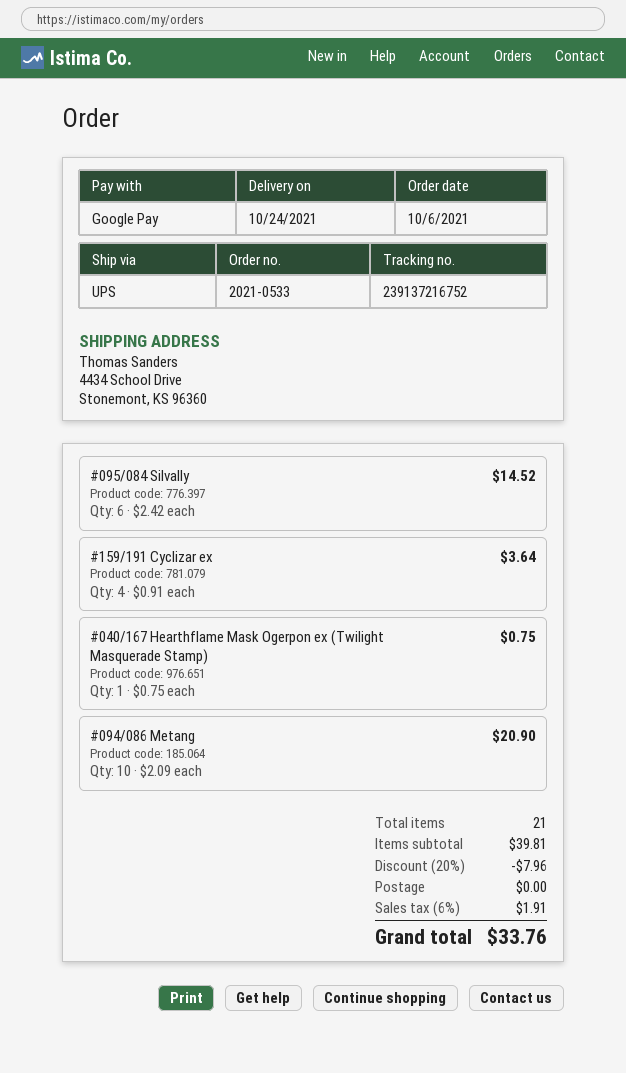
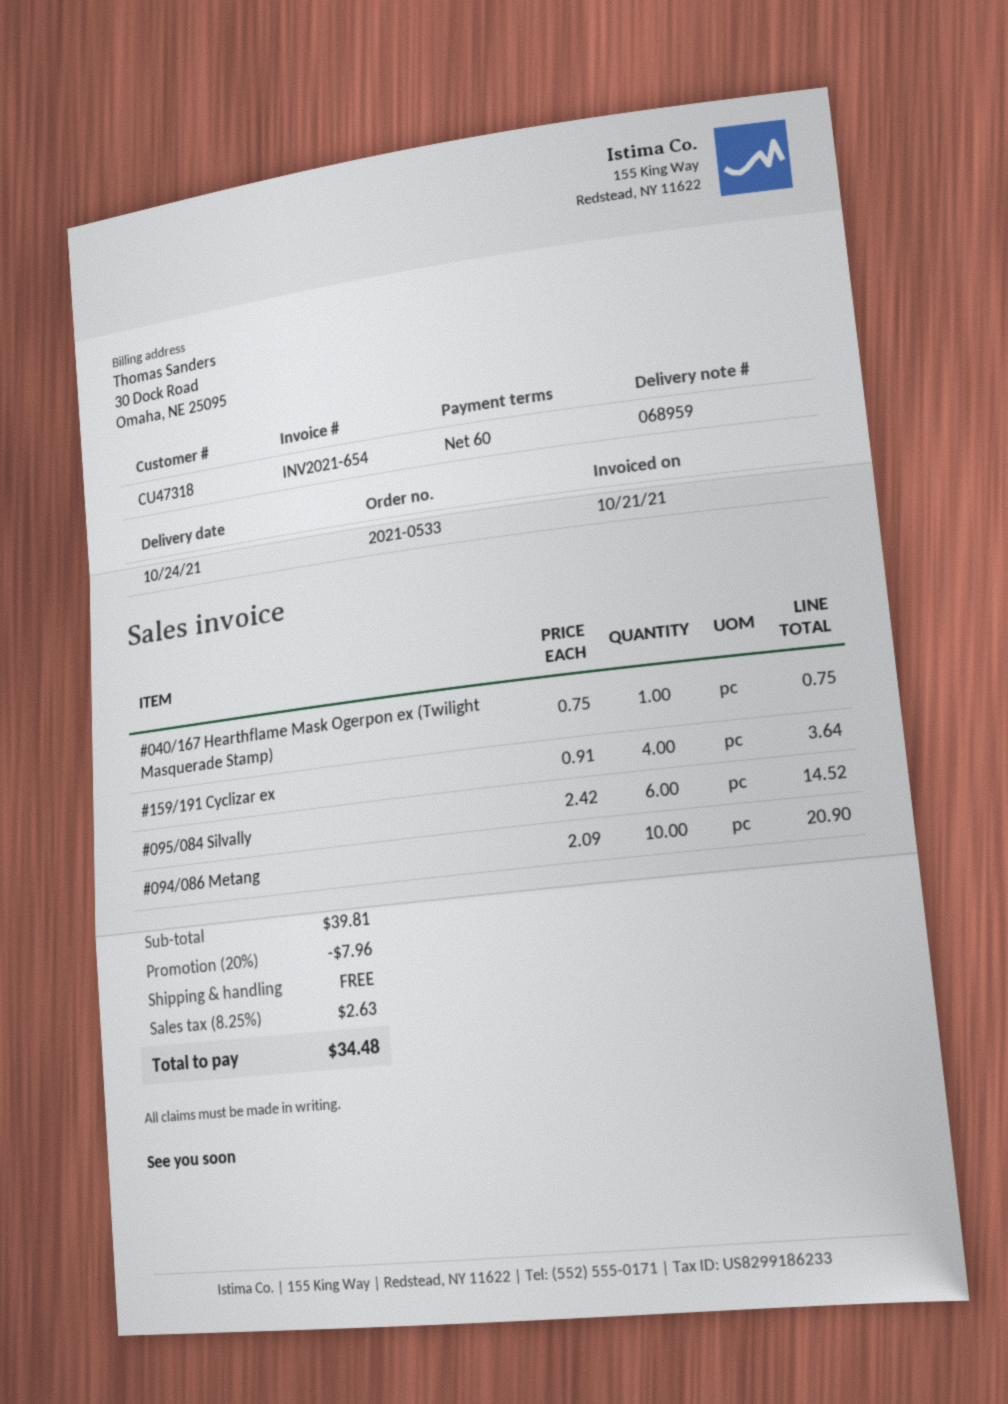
tax: 6% = 1.91 -> 8.25% = 2.63
total: 33.76 -> 34.48

